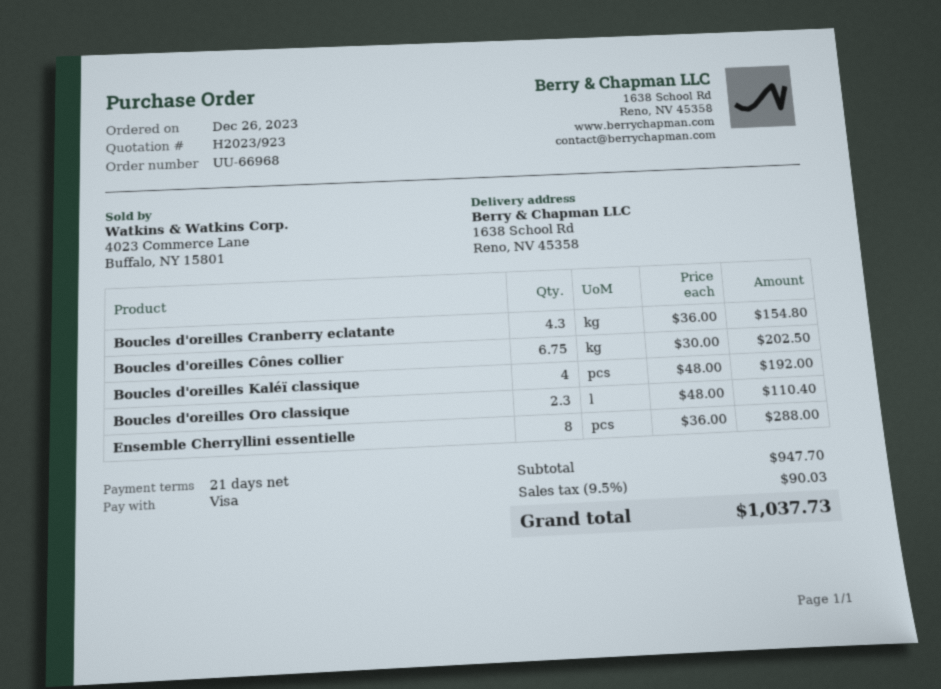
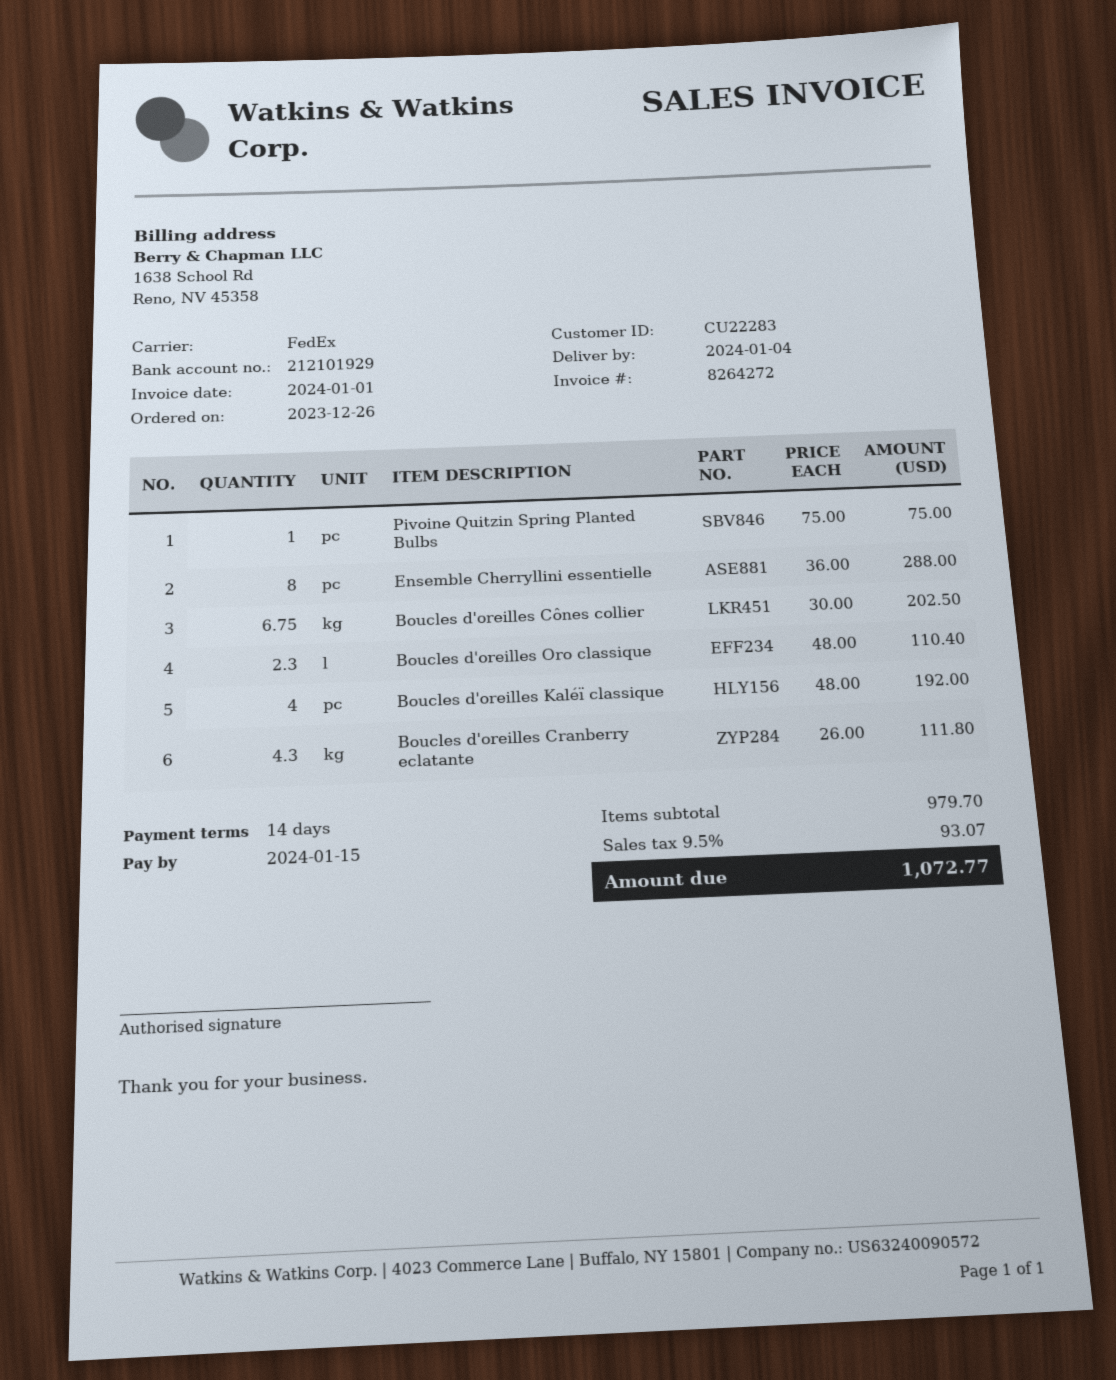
payment terms: 21 days -> 14 days
Boucles d'oreilles Cranberry eclatante: 4.3 x 36.00 = 154.80 -> 4.3 x 26.00 = 111.80
Pivoine Quitzin Spring Planted Bulbs: none -> 1 x 75.00 = 75.00
subtotal: 947.70 -> 979.70
tax: 9.5% = 90.03 -> 9.5% = 93.07
total: 1037.73 -> 1072.77

